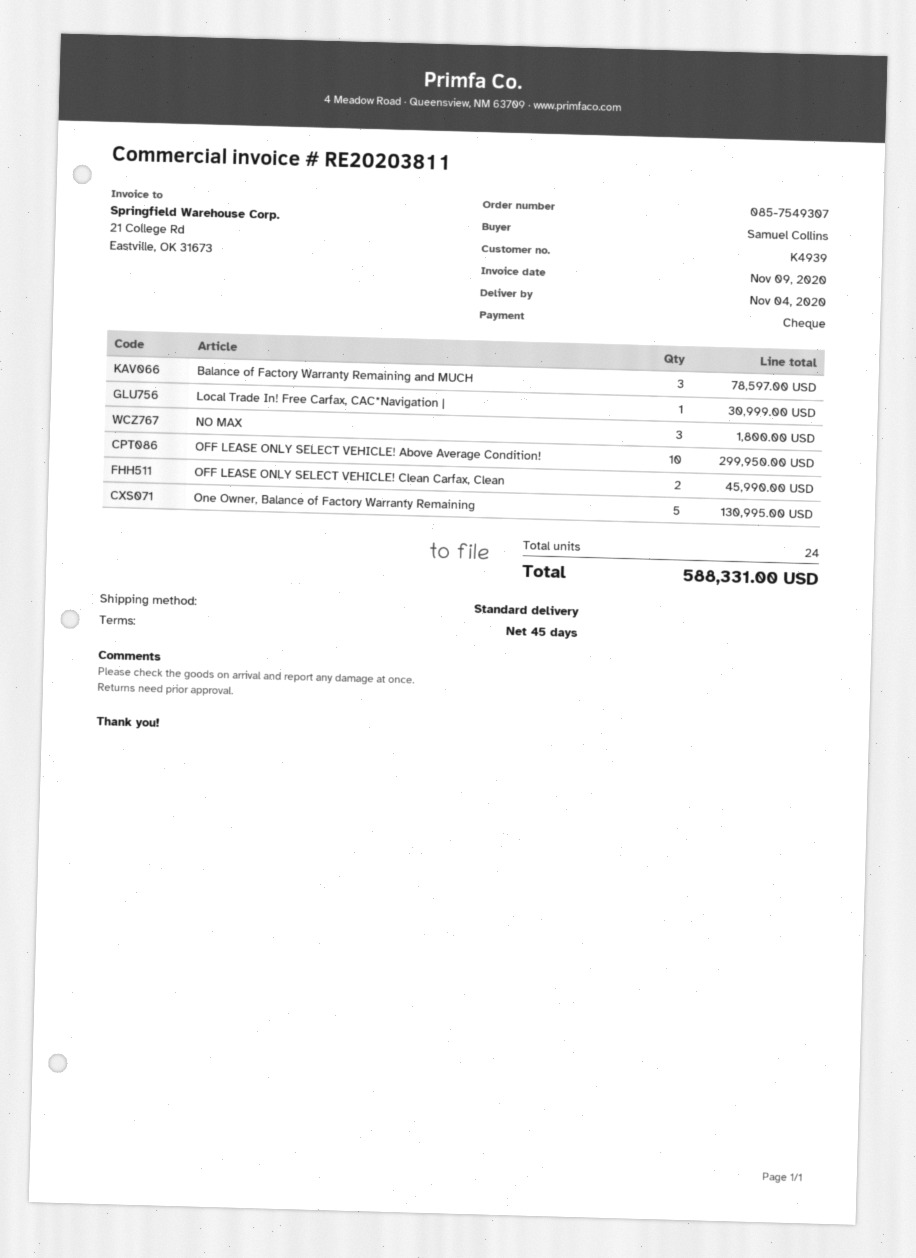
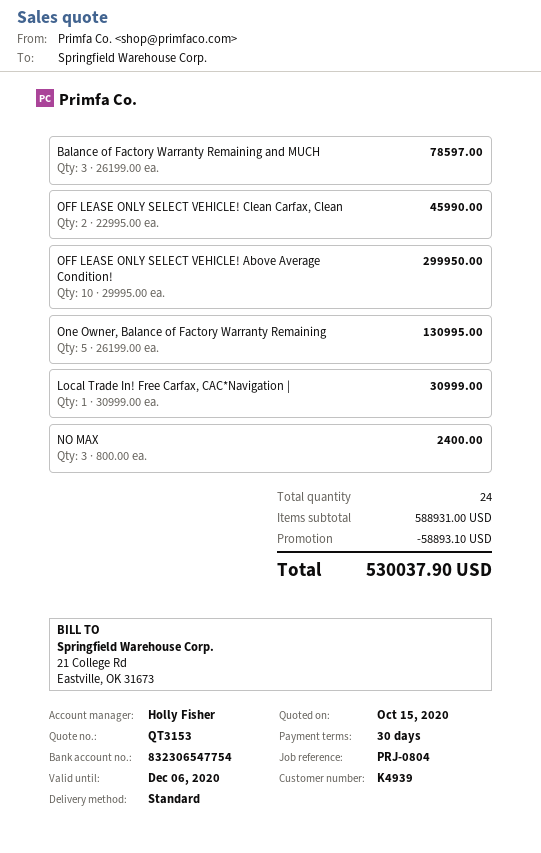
payment terms: 45 days -> 30 days
NO MAX: 3 for 1800.00 -> 3 for 2400.00
discount: none -> 58893.10
total: 588331.00 -> 530037.90

